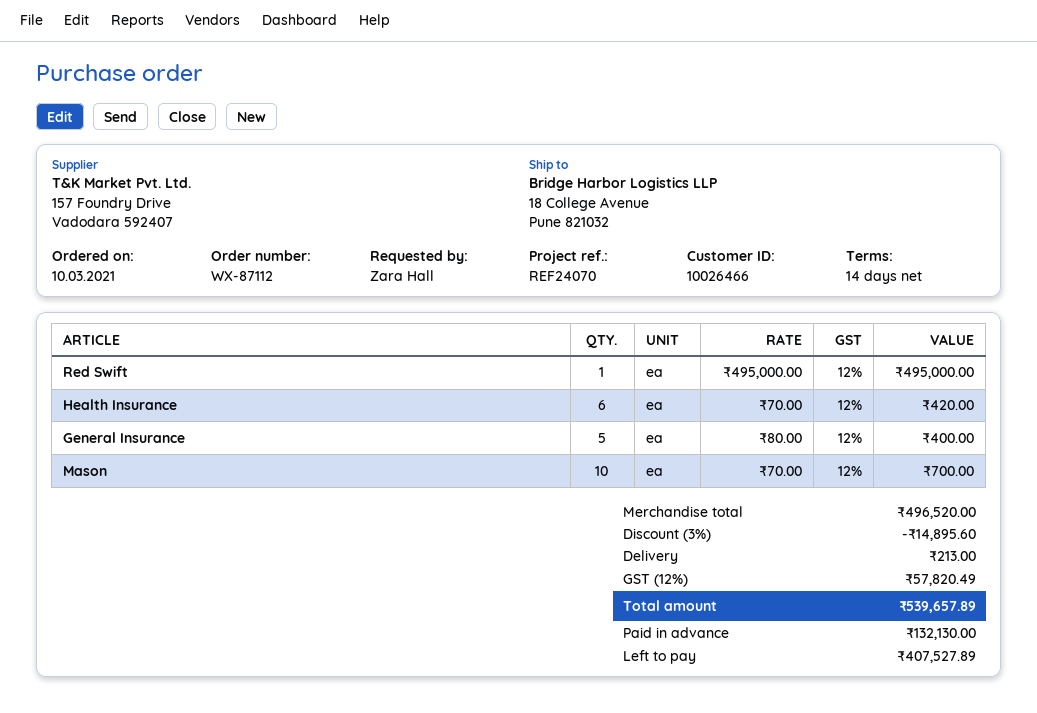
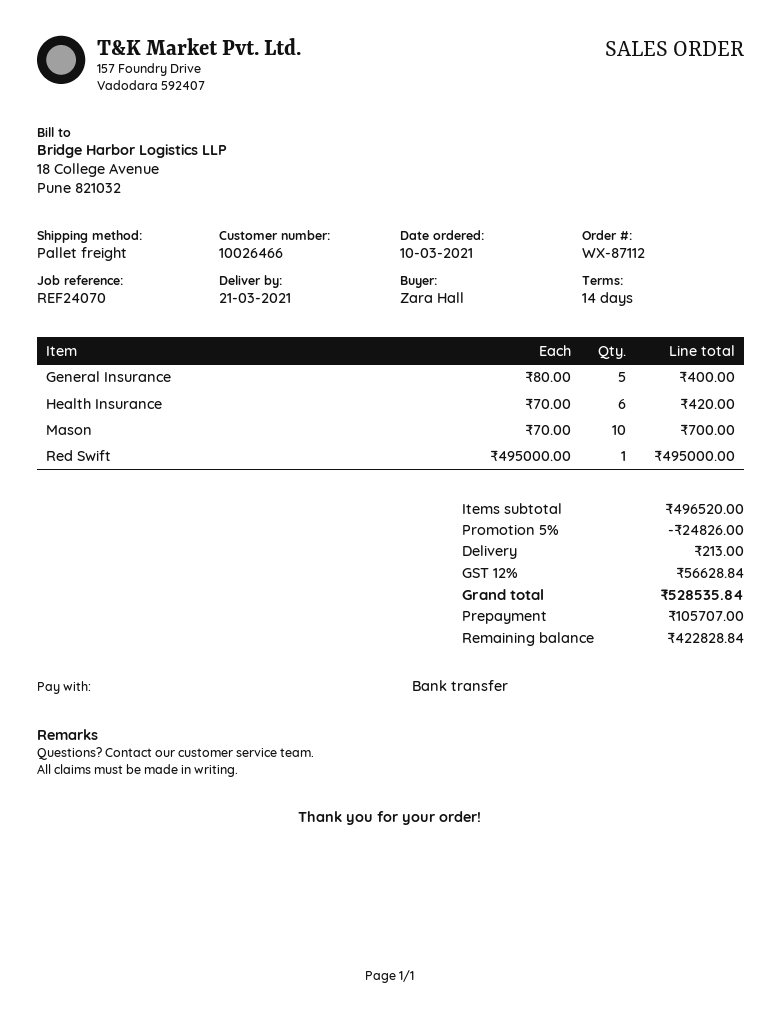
discount: 3% = 14895.60 -> 5% = 24826.00
tax: 12% = 57820.49 -> 12% = 56628.84
total: 539657.89 -> 528535.84
deposit: 132130.00 -> 105707.00
balance: 407527.89 -> 422828.84

